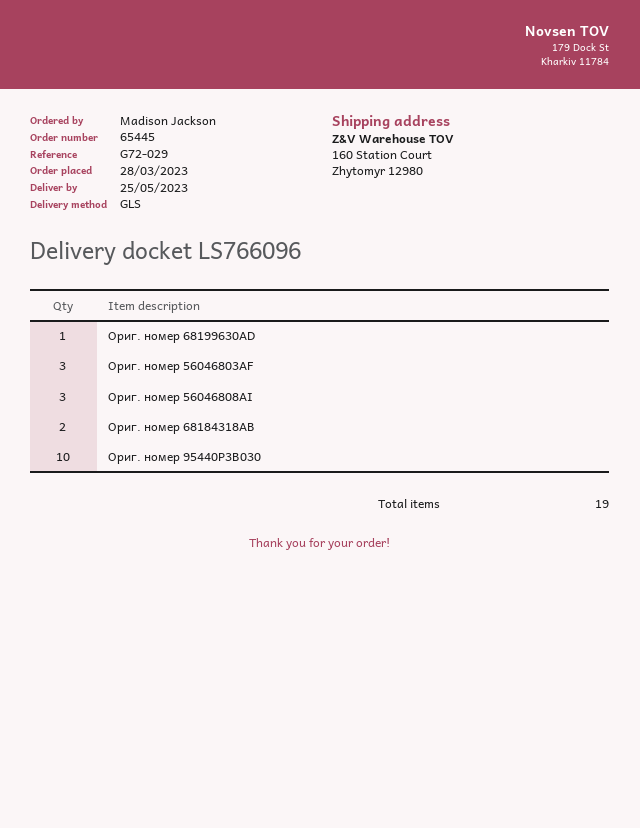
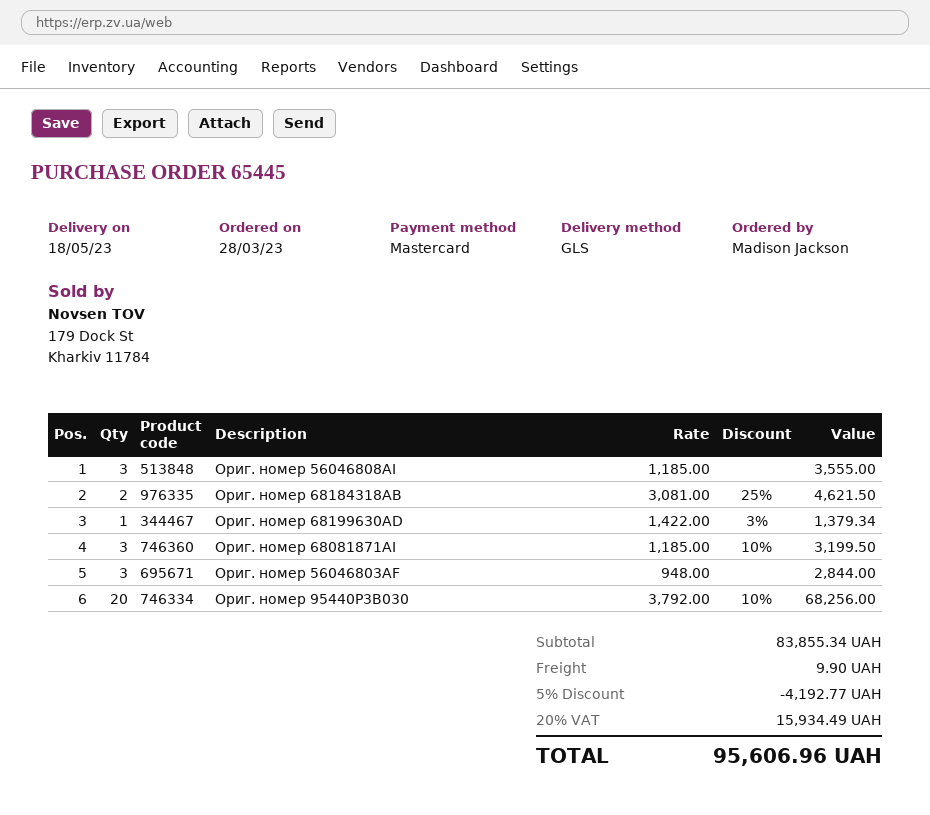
delivery date: 2023-05-25 -> 2023-05-18
Ориг. номер 95440P3B030: 10 -> 20
Ориг. номер 68081871AI: none -> 3

